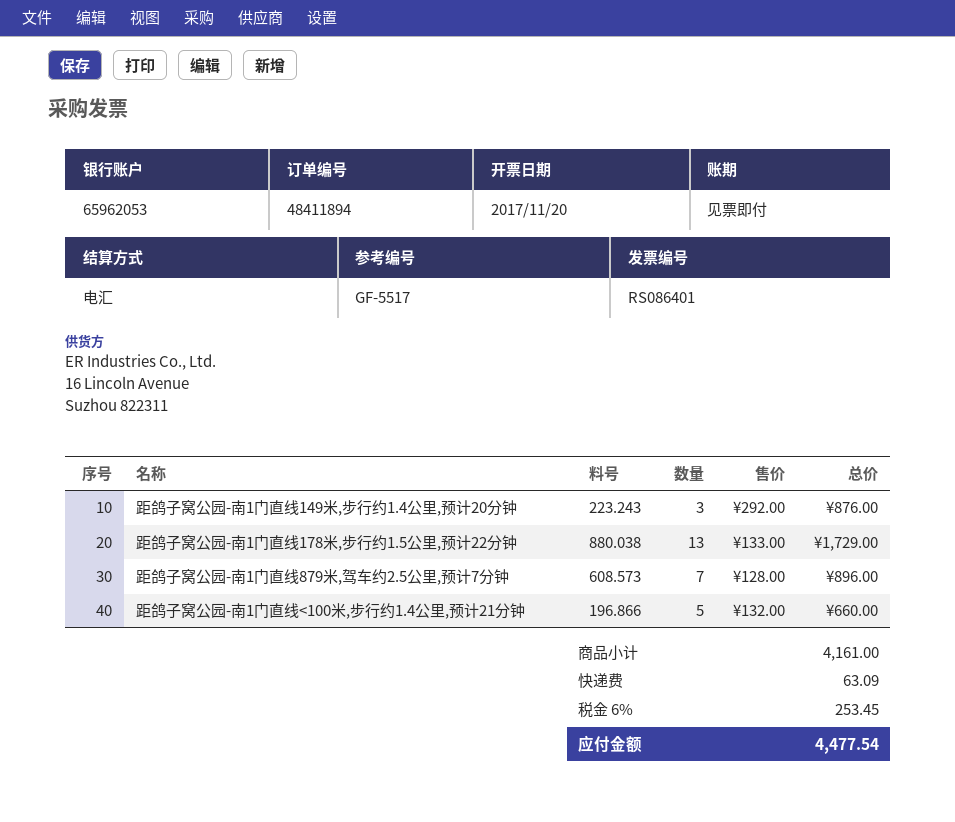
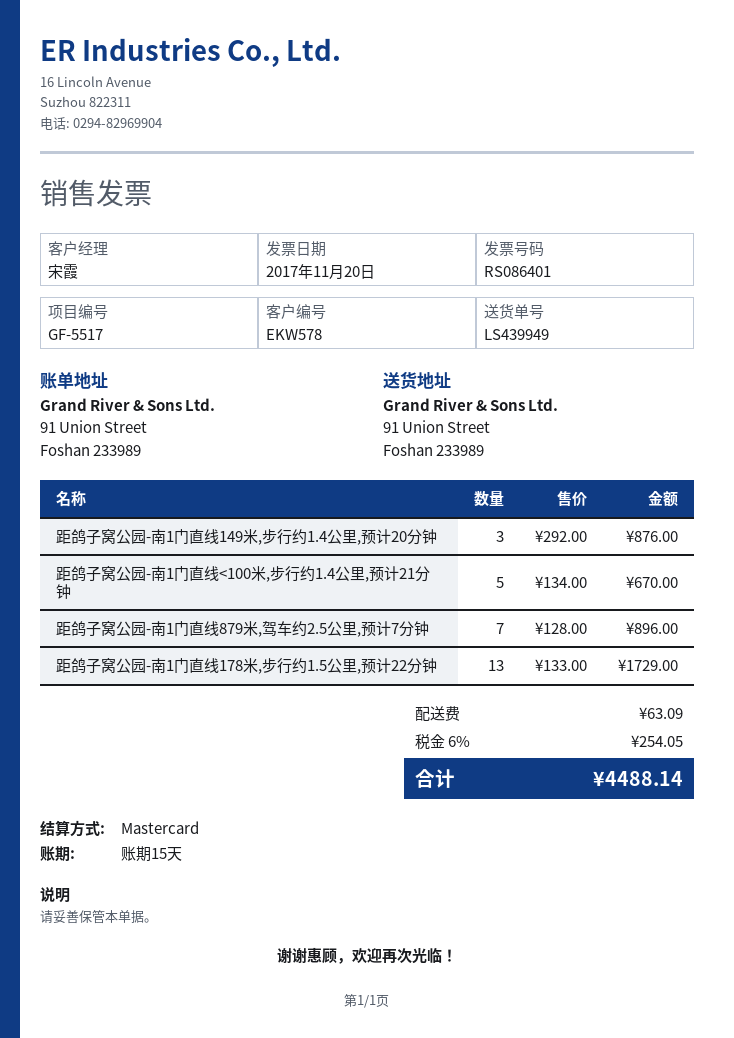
payment terms: on receipt -> 15 days
payment method: bank transfer -> Mastercard
距鸽子窝公园-南1门直线<100米,步行约1.4公里,预计21分钟: 5 x 132.00 = 660.00 -> 5 x 134.00 = 670.00
tax: 6% = 253.45 -> 6% = 254.05
total: 4477.54 -> 4488.14

